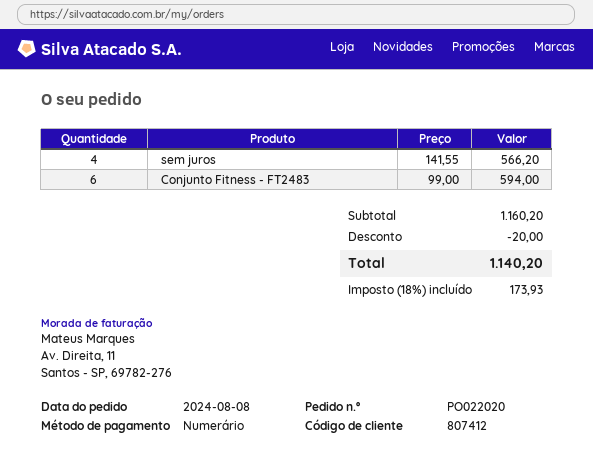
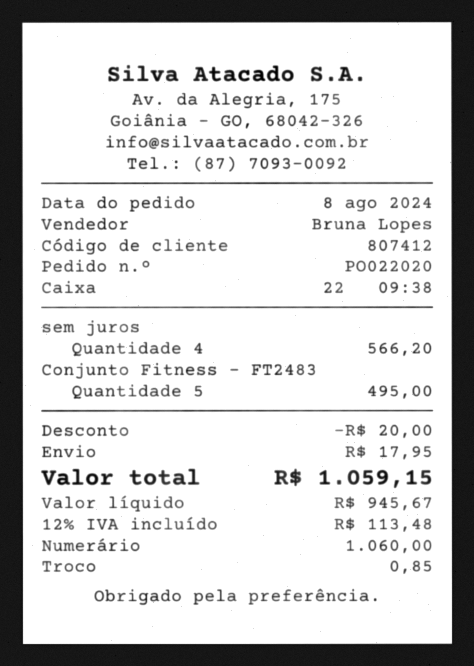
Conjunto Fitness - FT2483: 6 for 594.00 -> 5 for 495.00
shipping: none -> 17.95
tax: 18% = 173.93 -> 12% = 113.48
total: 1140.20 -> 1059.15

